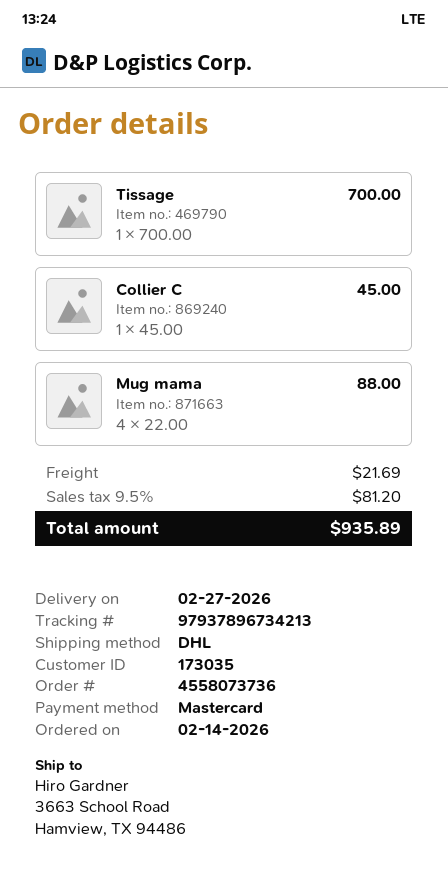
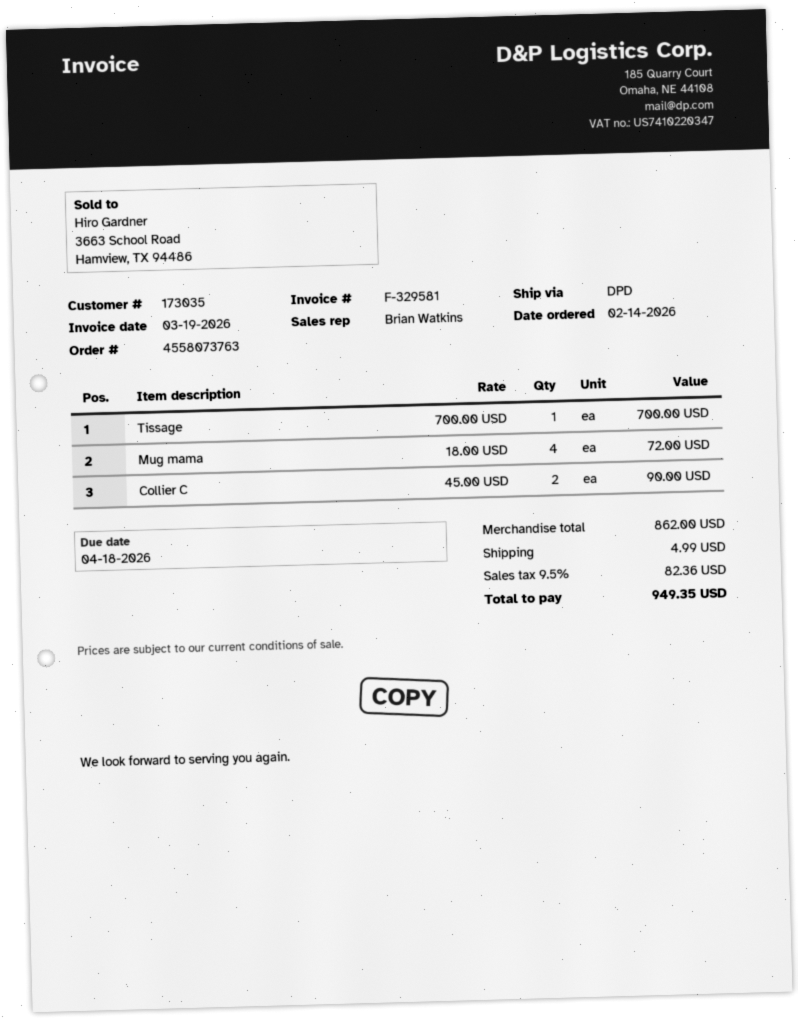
order number: 4558073736 -> 4558073763
shipping method: DHL -> DPD
Collier C: 1 x 45.00 = 45.00 -> 2 x 45.00 = 90.00
Mug mama: 4 x 22.00 = 88.00 -> 4 x 18.00 = 72.00
shipping: 21.69 -> 4.99
tax: 9.5% = 81.20 -> 9.5% = 82.36
total: 935.89 -> 949.35

